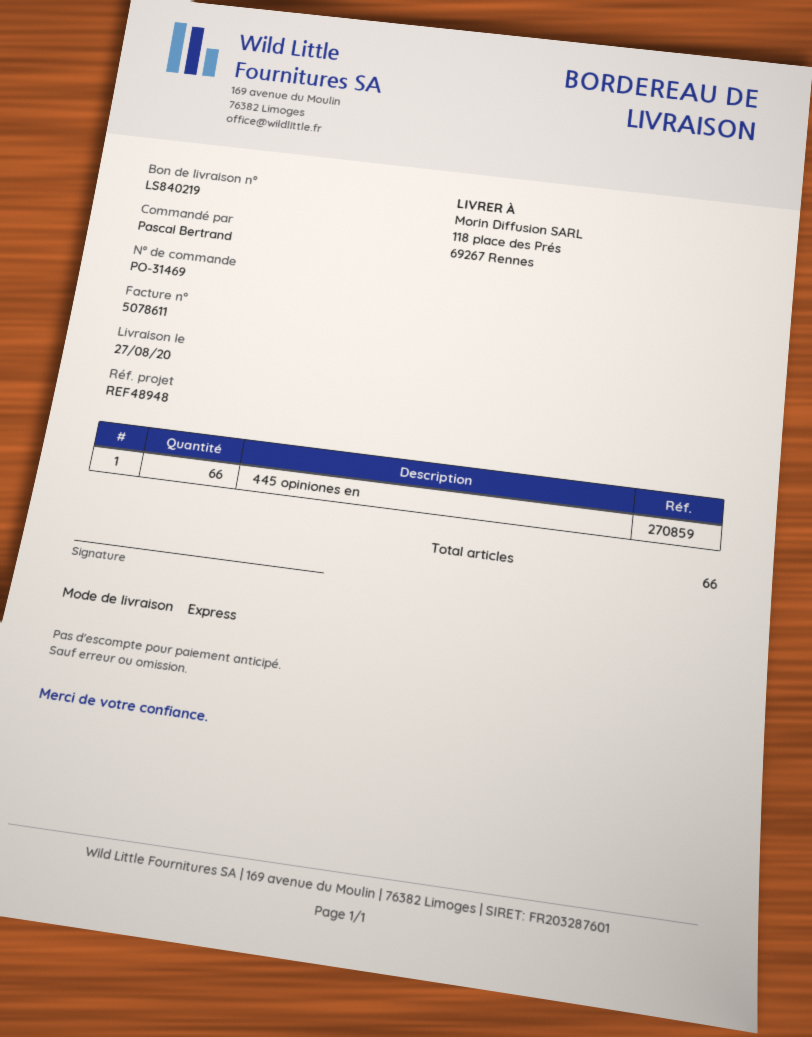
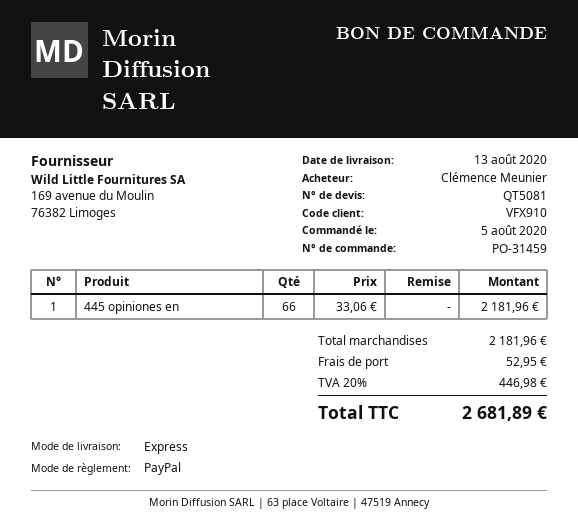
order number: PO-31469 -> PO-31459
delivery date: 2020-08-27 -> 2020-08-13
ordered by: Pascal Bertrand -> Clémence Meunier

